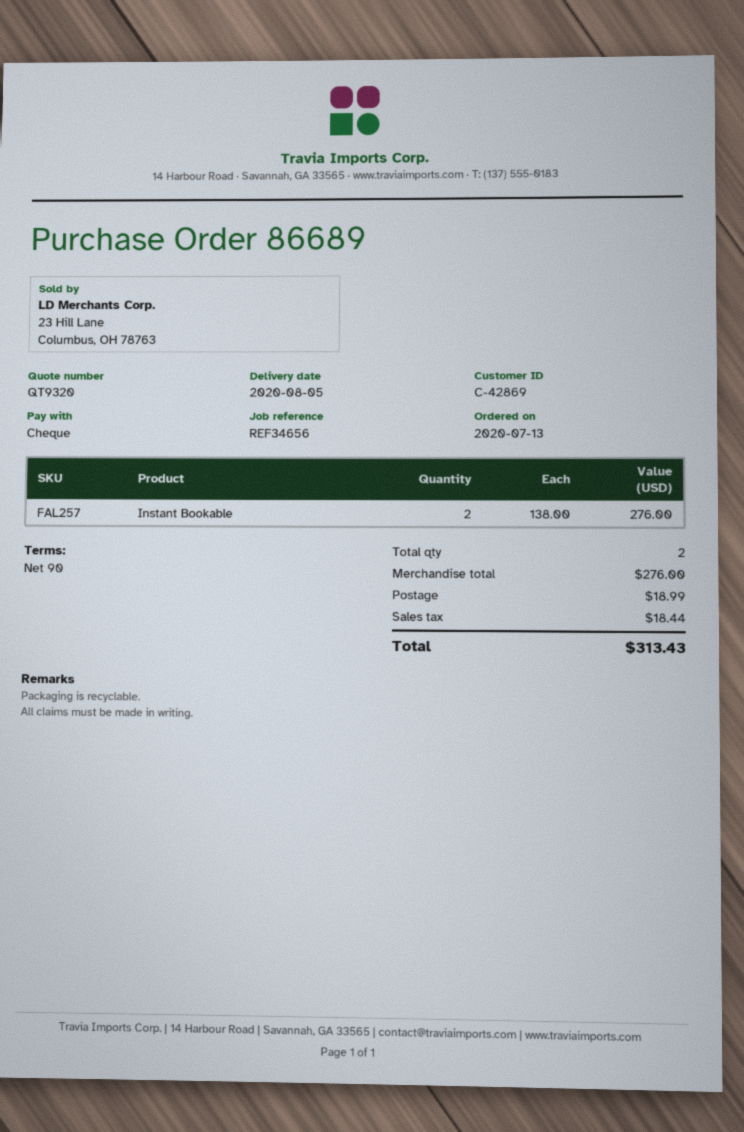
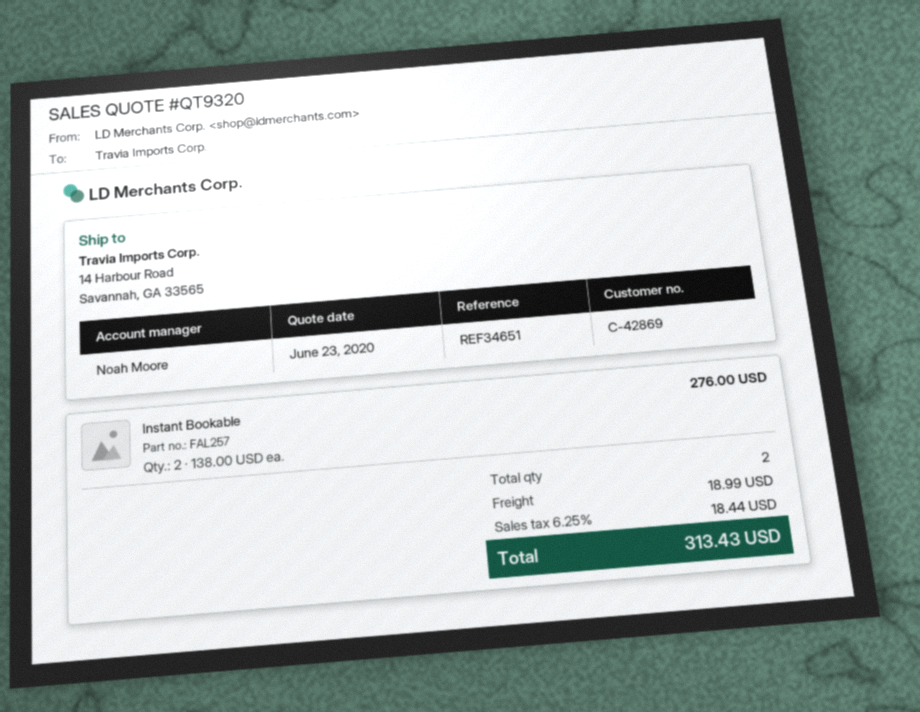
reference: REF34656 -> REF34651

